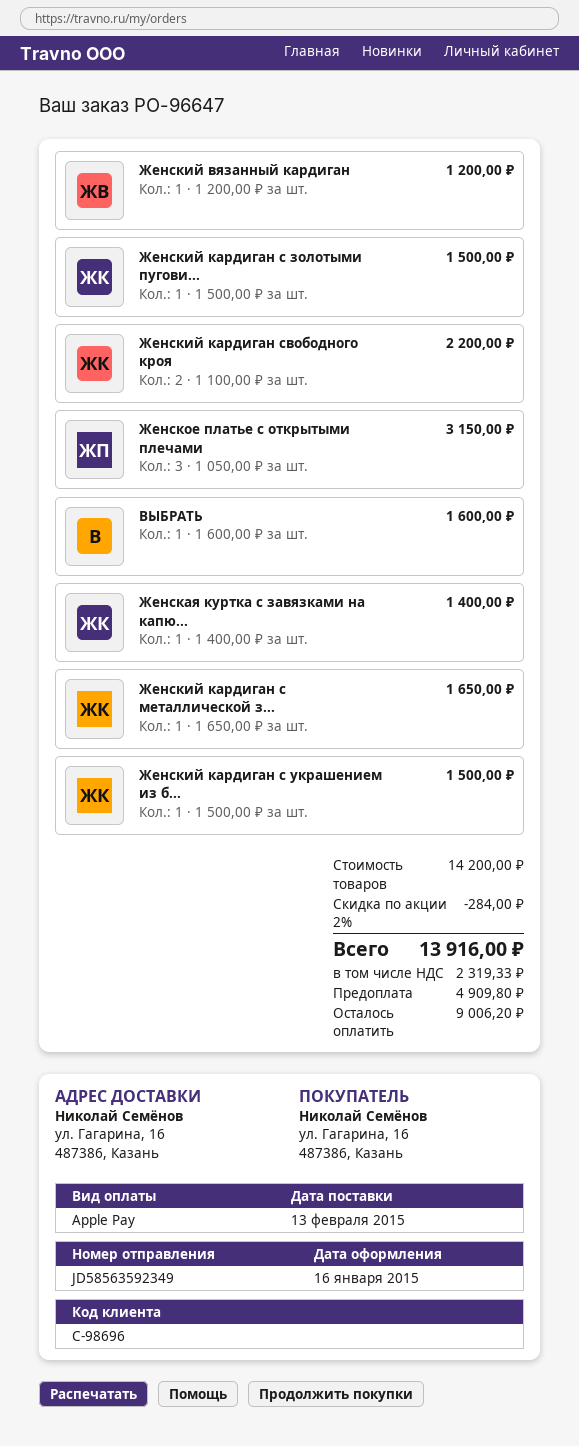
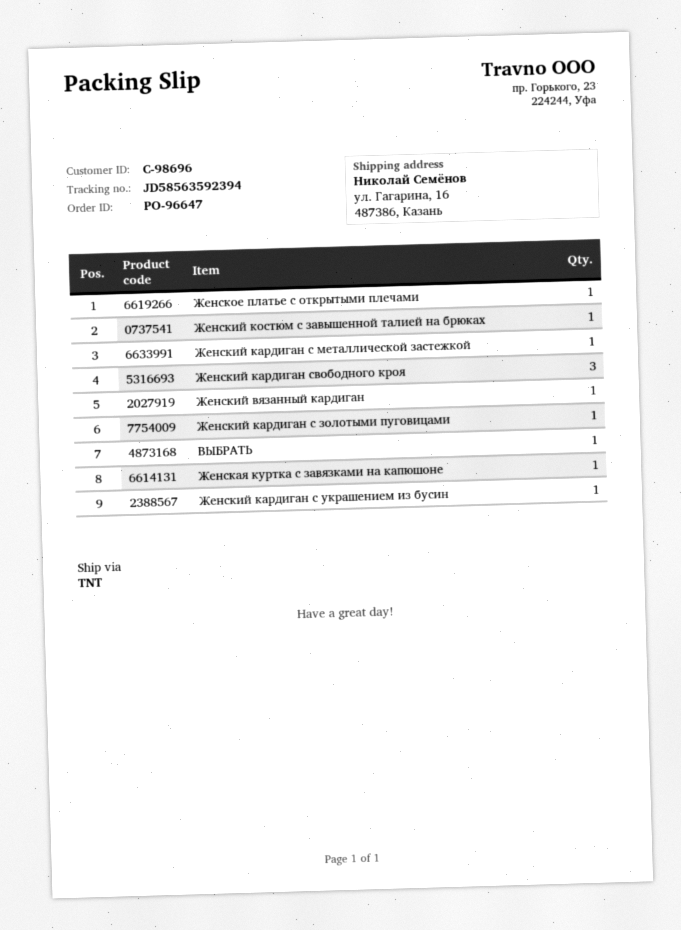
tracking number: JD58563592349 -> JD58563592394
Женский кардиган свободного кроя: 2 -> 3
Женское платье с открытыми плечами: 3 -> 1
Женский костюм с завышенной талией на брюках: none -> 1

